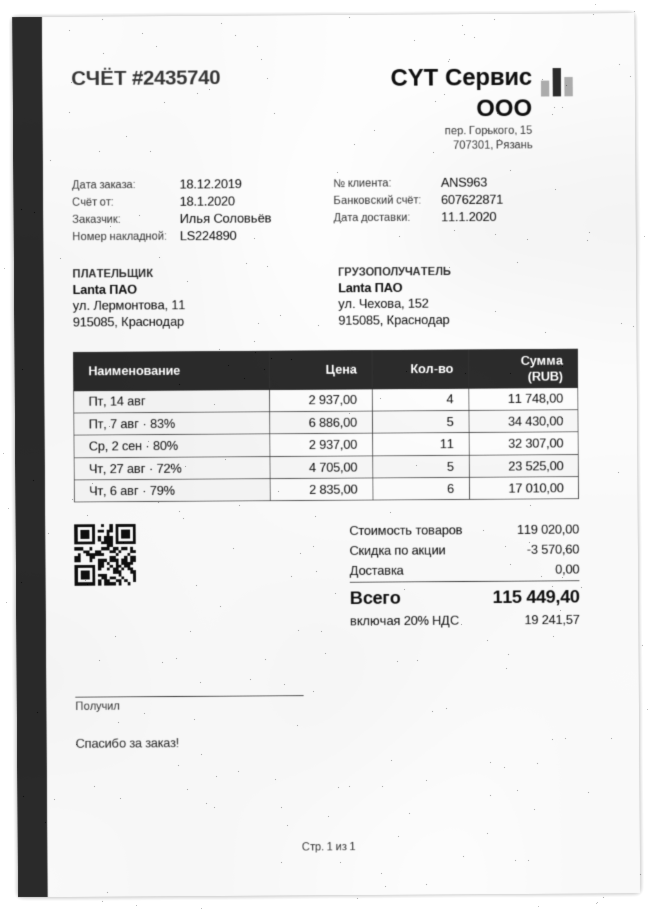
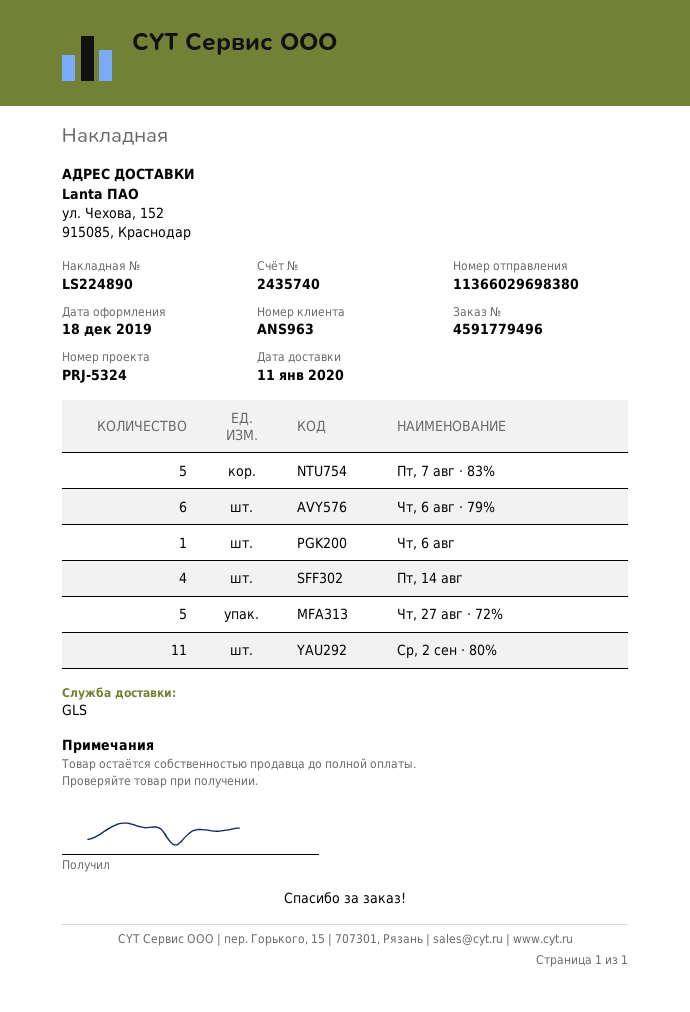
Чт, 6 авг: none -> 1

